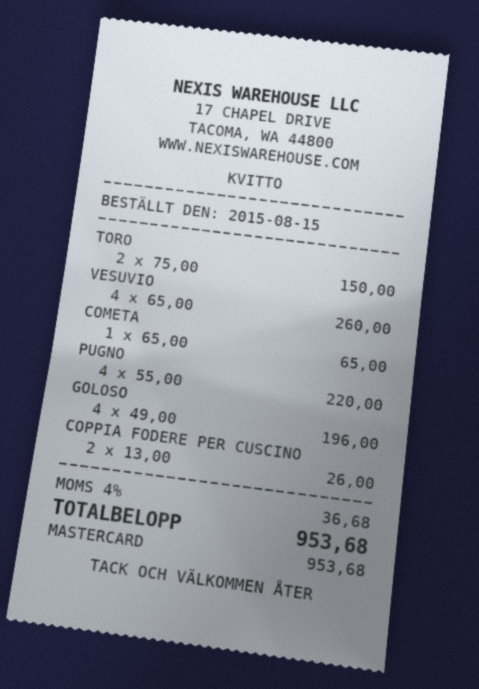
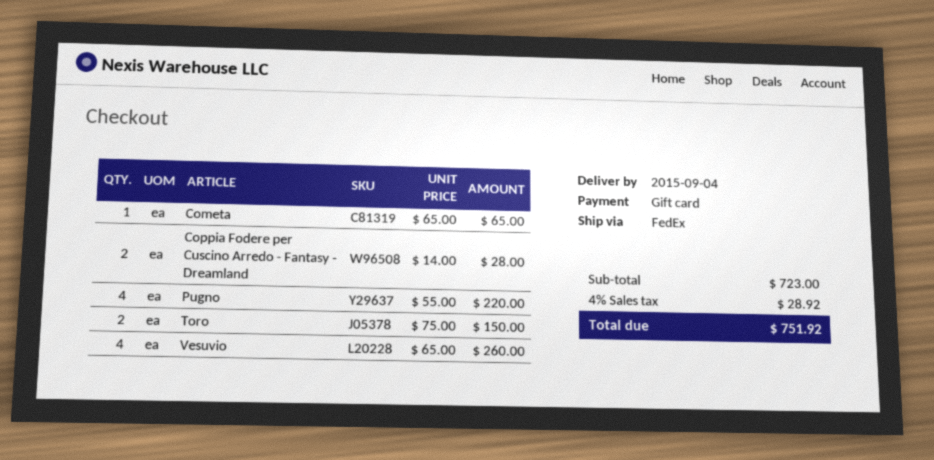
payment method: Mastercard -> gift card
GOLOSO: 4 x 49.00 = 196.00 -> none
COPPIA FODERE PER CUSCINO: 2 x 13.00 = 26.00 -> 2 x 14.00 = 28.00
tax: 4% = 36.68 -> 4% = 28.92
total: 953.68 -> 751.92

